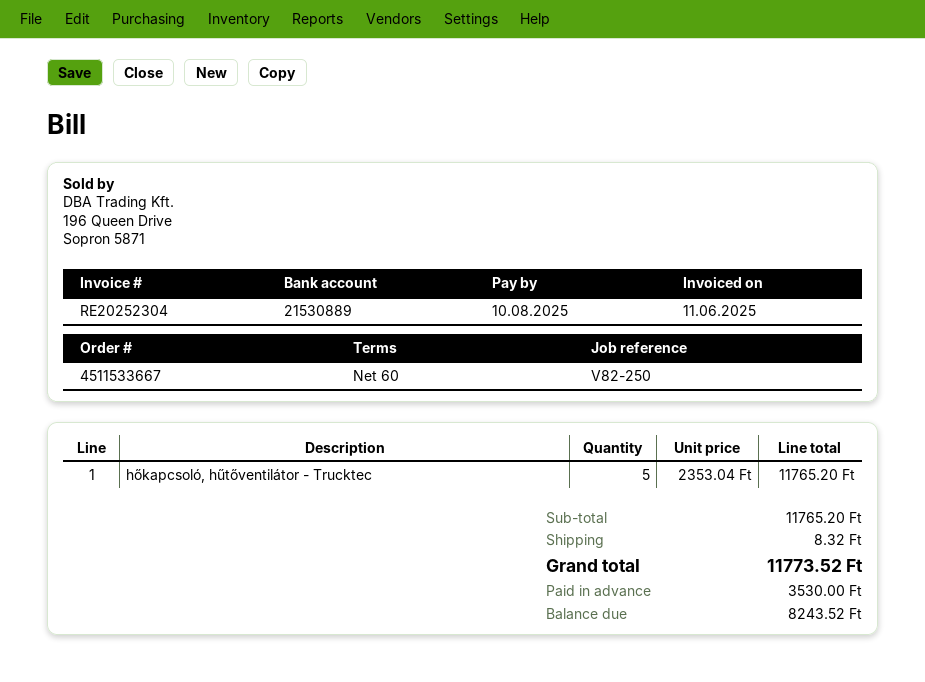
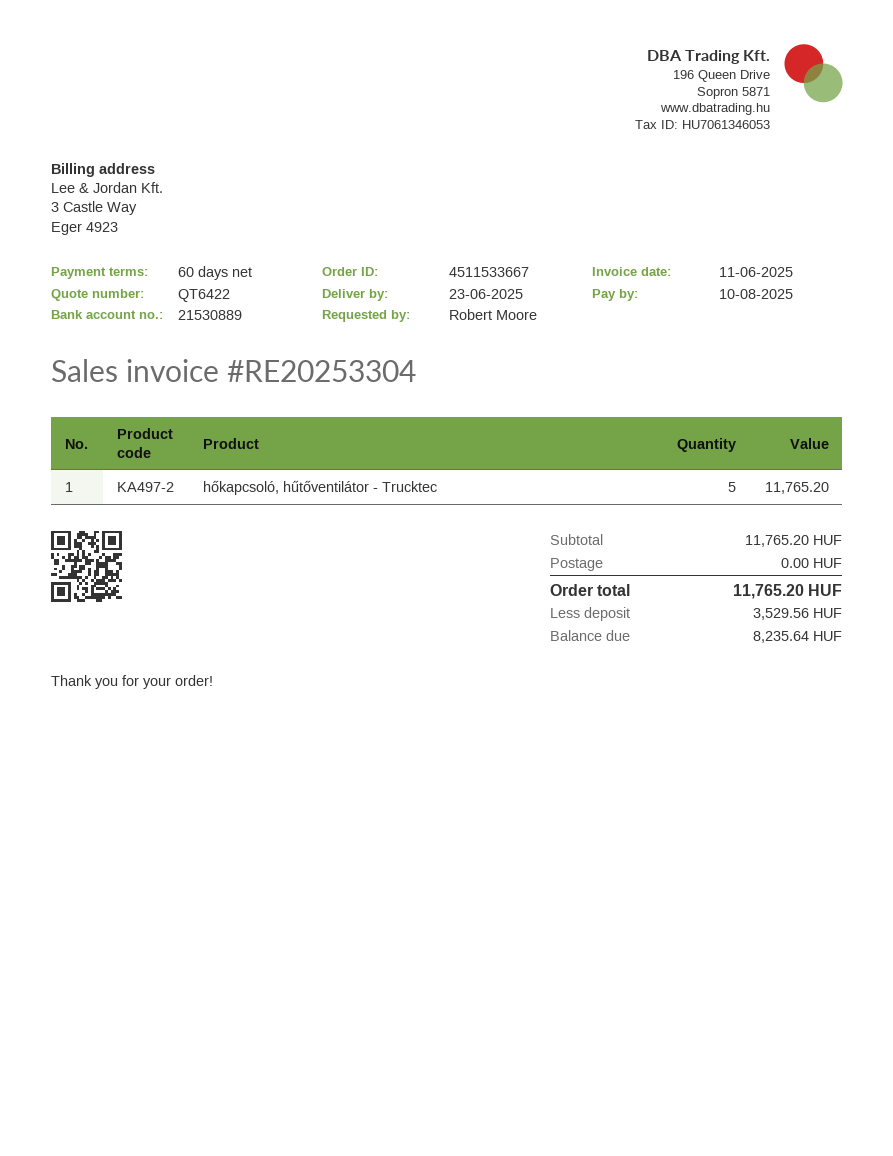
invoice number: RE20252304 -> RE20253304
shipping: 8.32 -> 0.00
total: 11773.52 -> 11765.20
deposit: 3530.00 -> 3529.56
balance: 8243.52 -> 8235.64

